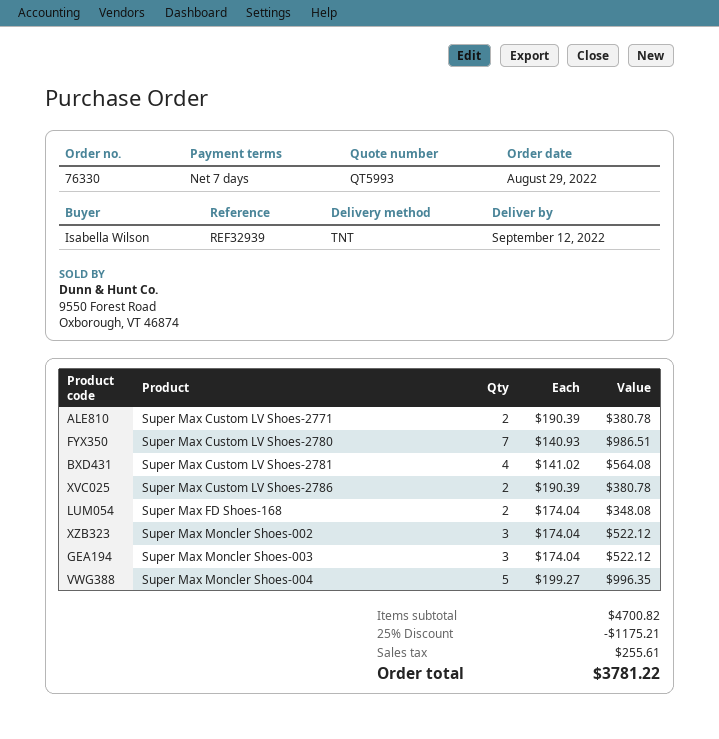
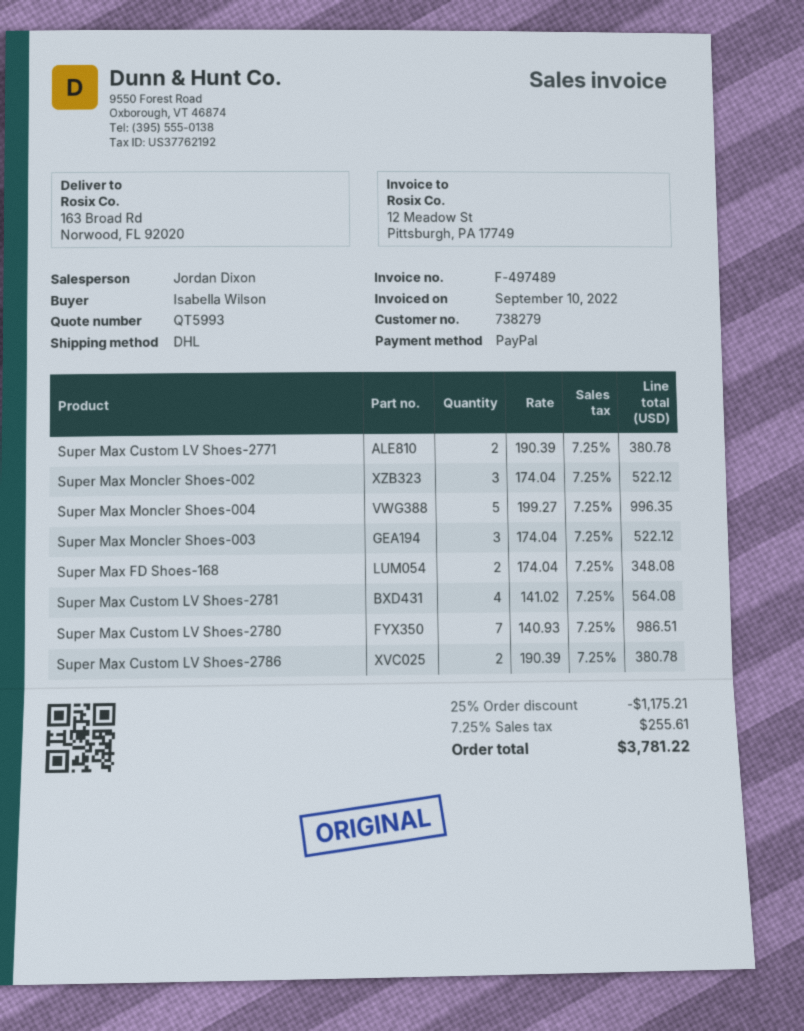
shipping method: TNT -> DHL

